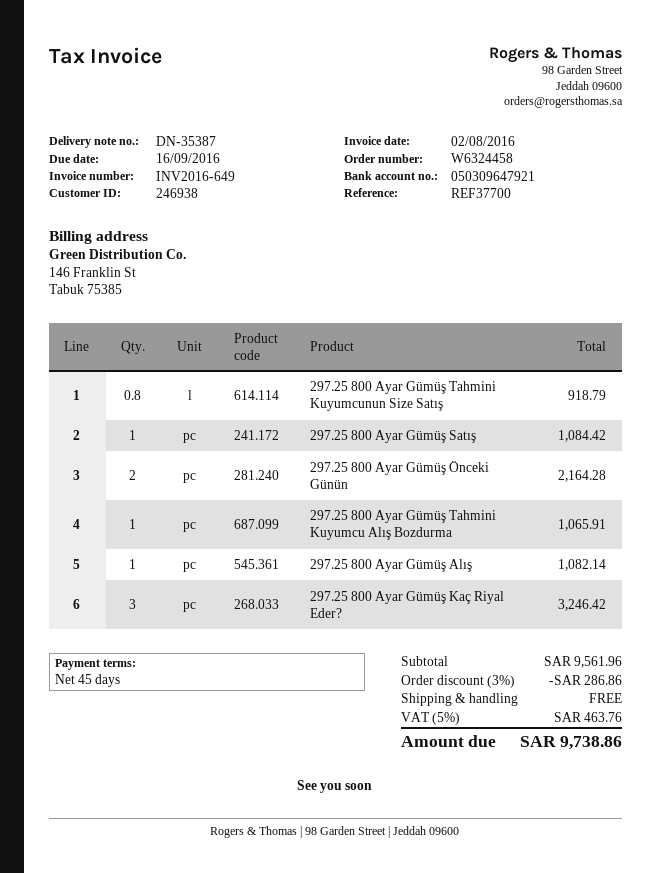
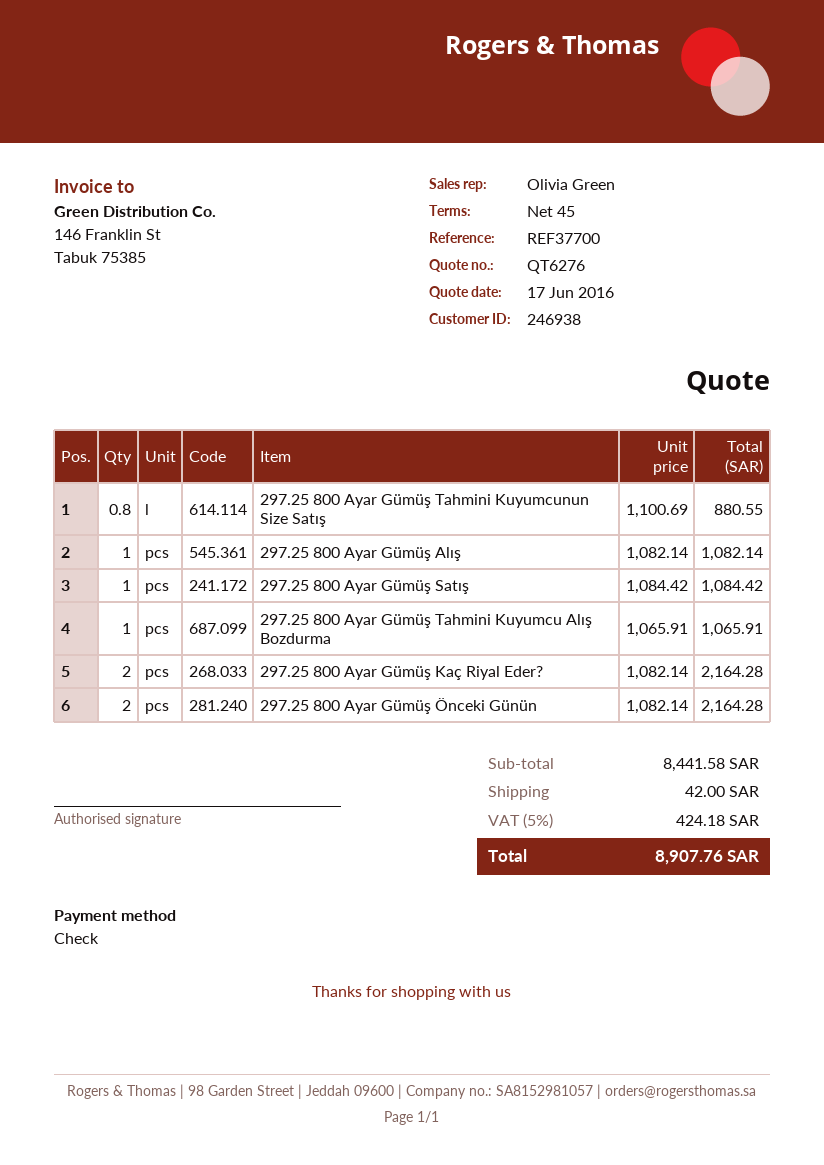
297.25 800 Ayar Gümüş Tahmini Kuyumcunun Size Satış: 0.8 for 918.79 -> 0.8 for 880.55
297.25 800 Ayar Gümüş Kaç Riyal Eder?: 3 for 3246.42 -> 2 for 2164.28
subtotal: 9561.96 -> 8441.58
discount: 3% = 286.86 -> none
shipping: 0.00 -> 42.00
tax: 5% = 463.76 -> 5% = 424.18
total: 9738.86 -> 8907.76

